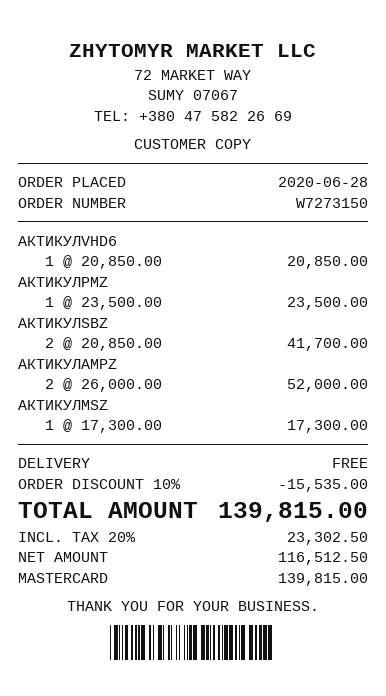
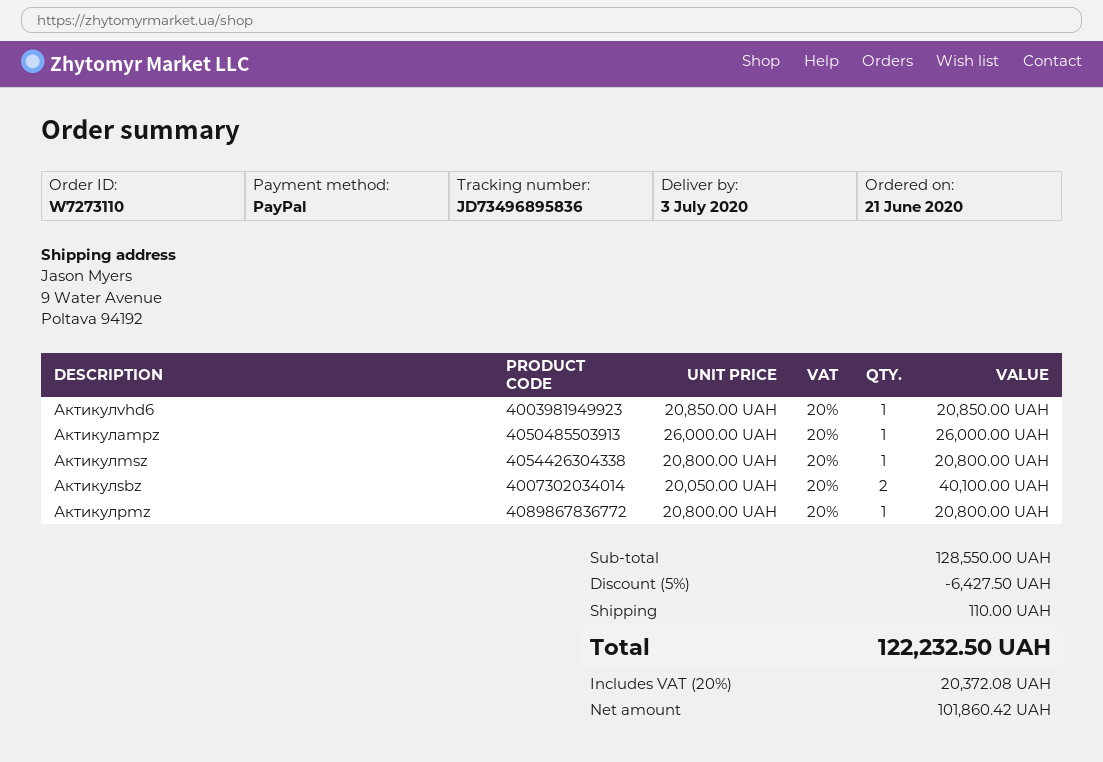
order number: W7273150 -> W7273110
order date: 2020-06-28 -> 2020-06-21
payment method: Mastercard -> PayPal
АКТИКУЛPMZ: 1 x 23500.00 = 23500.00 -> 1 x 20800.00 = 20800.00
АКТИКУЛSBZ: 2 x 20850.00 = 41700.00 -> 2 x 20050.00 = 40100.00
АКТИКУЛAMPZ: 2 x 26000.00 = 52000.00 -> 1 x 26000.00 = 26000.00
АКТИКУЛMSZ: 1 x 17300.00 = 17300.00 -> 1 x 20800.00 = 20800.00
discount: 10% = 15535.00 -> 5% = 6427.50
shipping: 0.00 -> 110.00
net: 116512.50 -> 101860.42
tax: 20% = 23302.50 -> 20% = 20372.08
total: 139815.00 -> 122232.50

